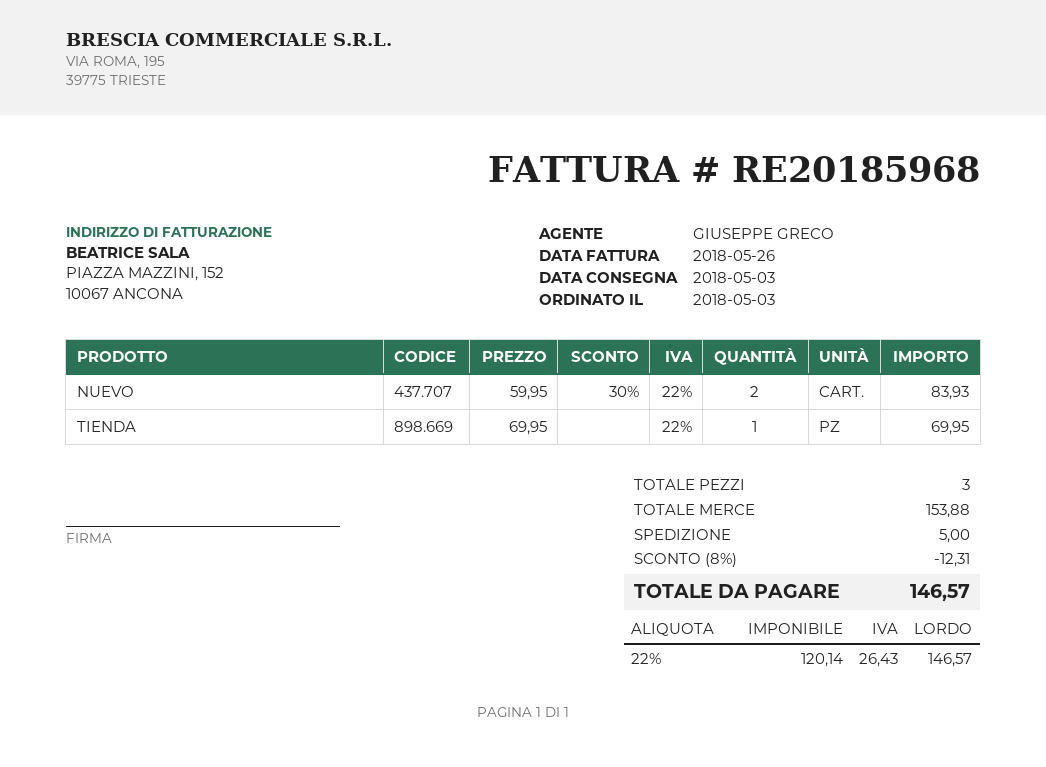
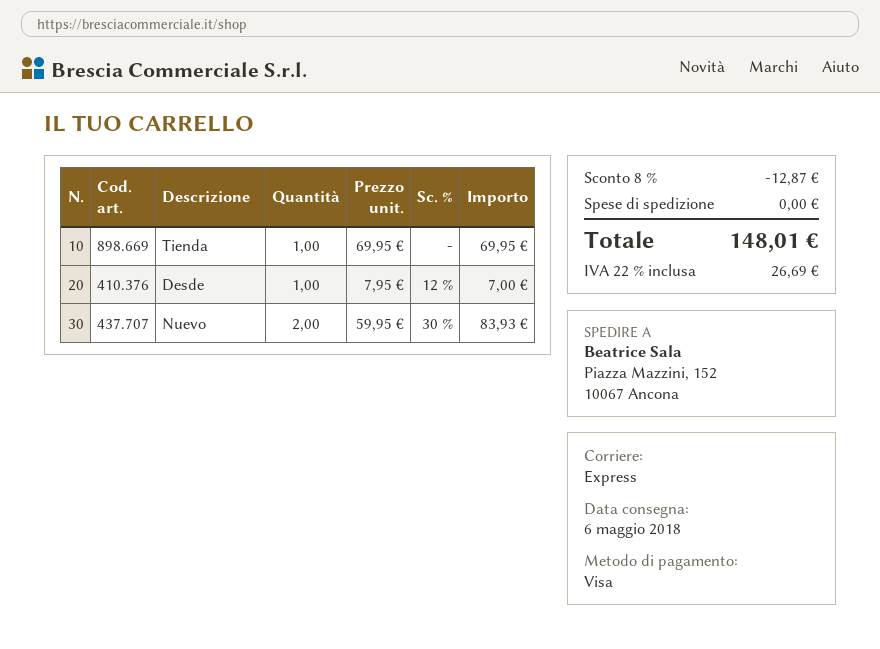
delivery date: 2018-05-03 -> 2018-05-06
Desde: none -> 1 x 7.95 - 12% = 7.00
discount: 8% = 12.31 -> 8% = 12.87
shipping: 5.00 -> 0.00
tax: 22% = 26.43 -> 22% = 26.69
total: 146.57 -> 148.01

